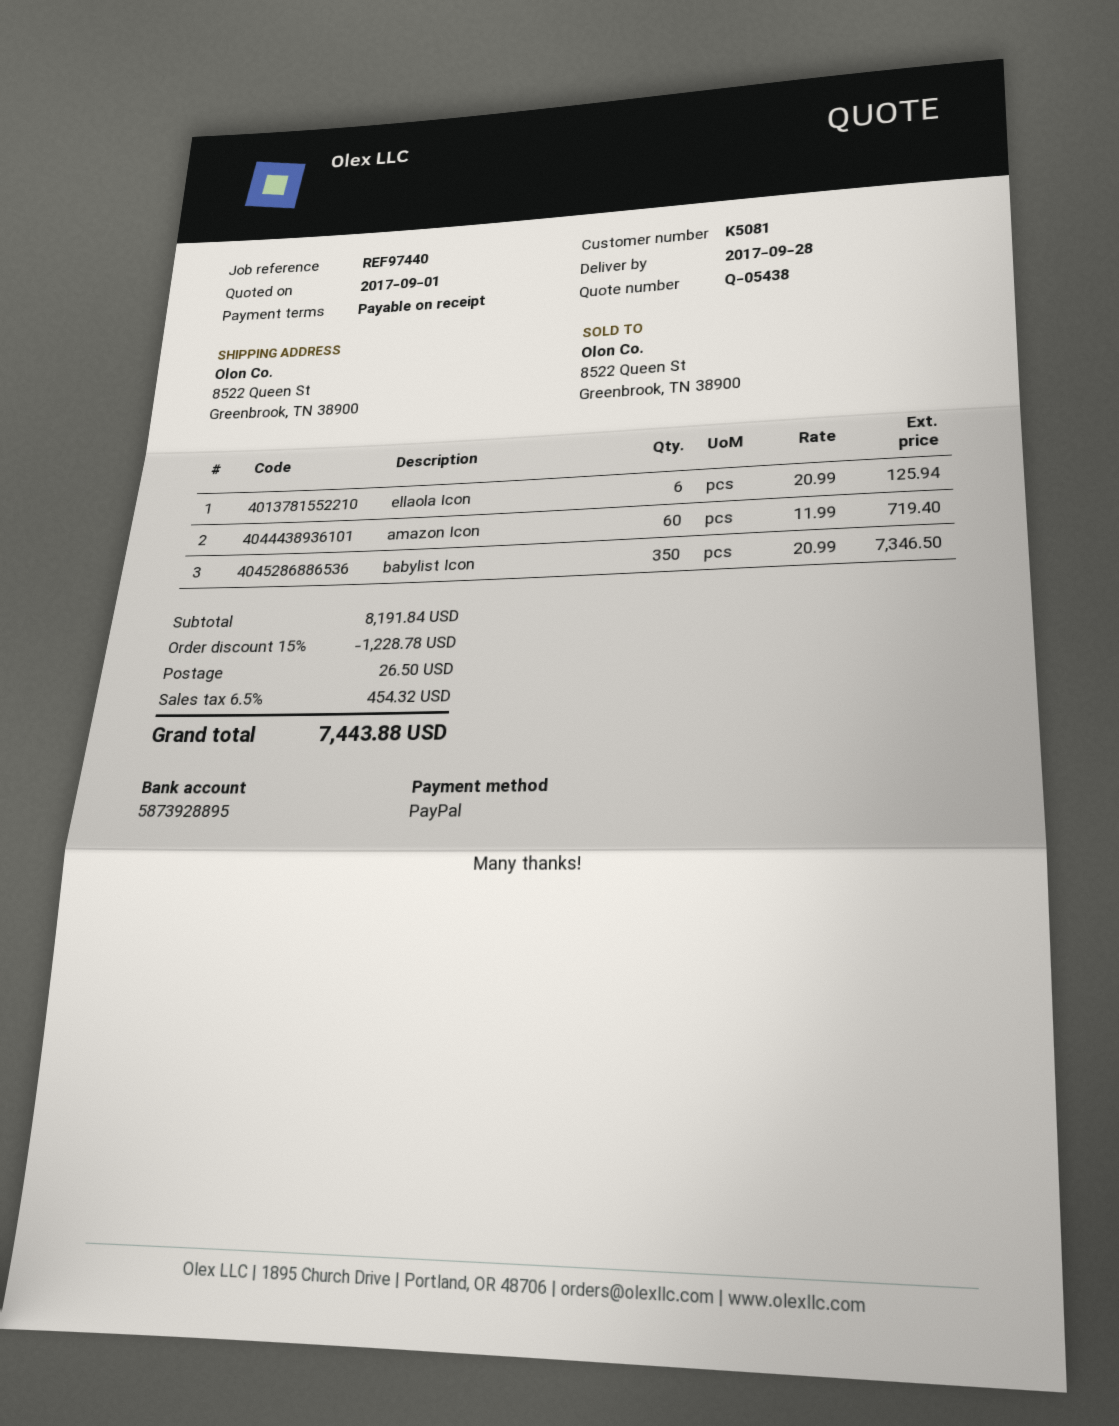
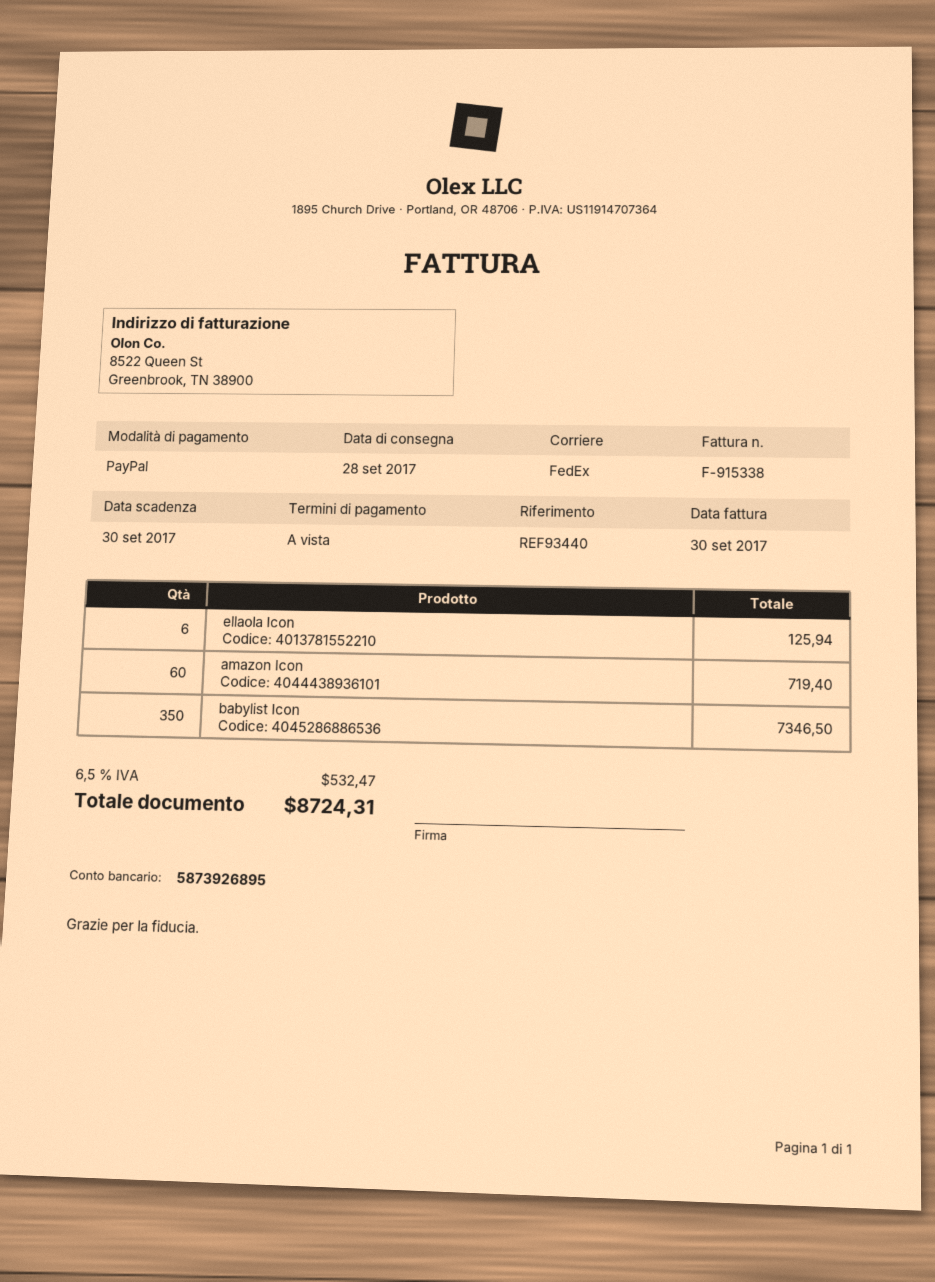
reference: REF97440 -> REF93440
bank account: 5873928895 -> 5873926895
discount: 15% = 1228.78 -> none
shipping: 26.50 -> none
tax: 6.5% = 454.32 -> 6.5% = 532.47
total: 7443.88 -> 8724.31

